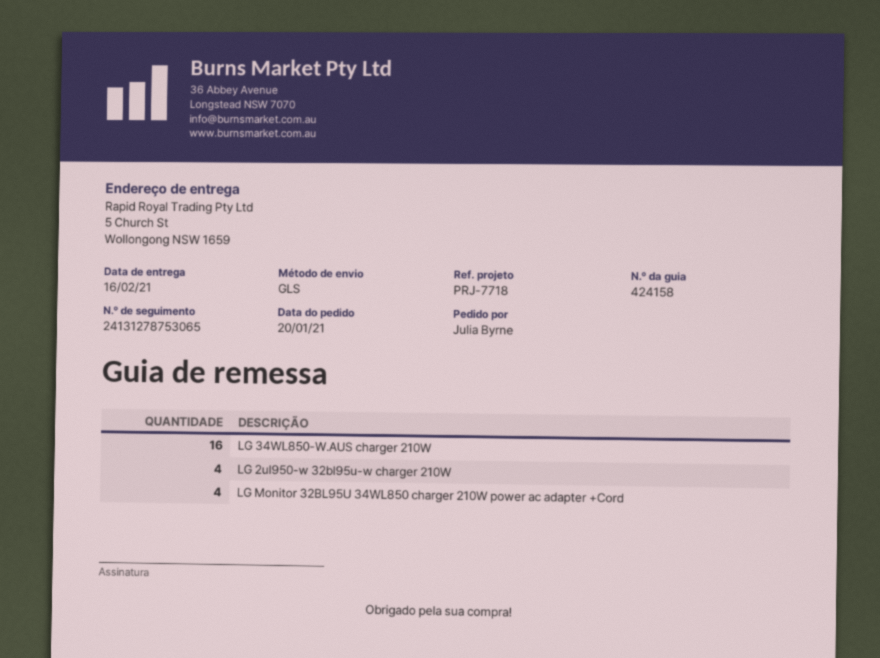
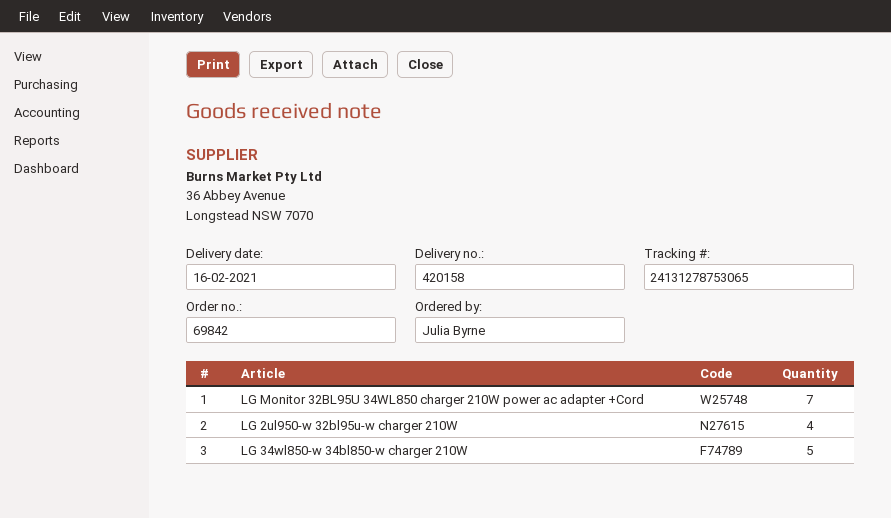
delivery note number: 424158 -> 420158
LG 34WL850-W.AUS charger 210W: 16 -> none
LG Monitor 32BL95U 34WL850 charger 210W power ac adapter +Cord: 4 -> 7
LG 34wl850-w 34bl850-w charger 210W: none -> 5

